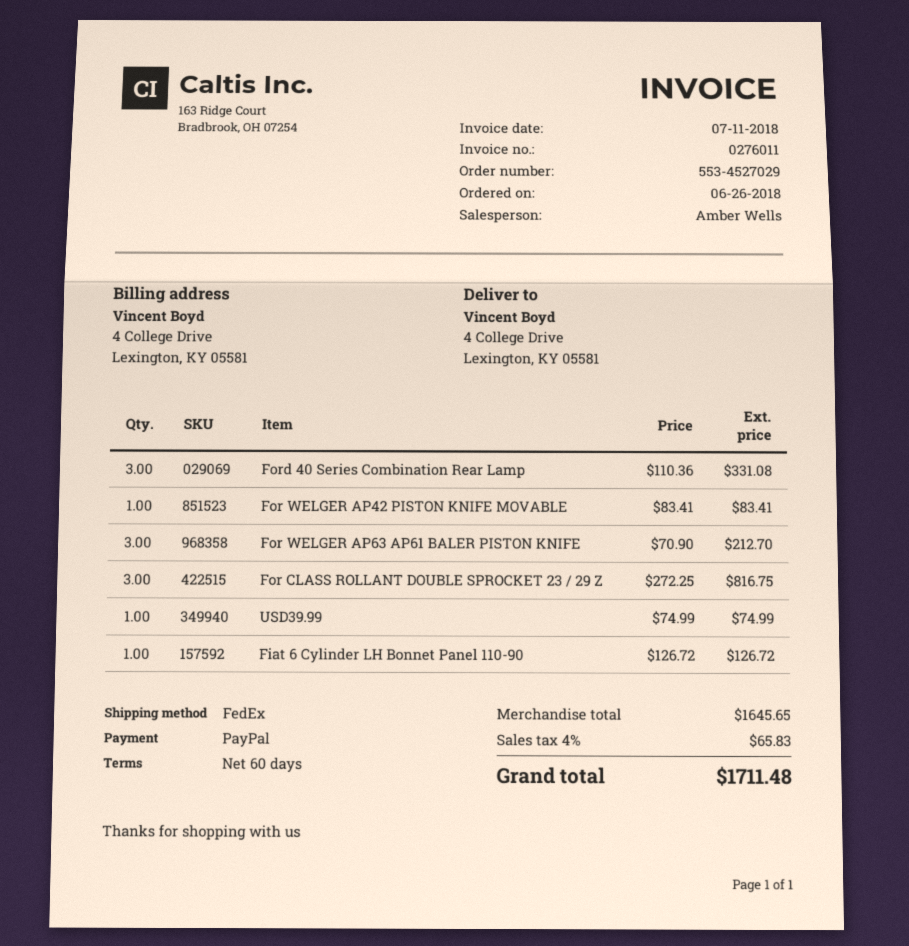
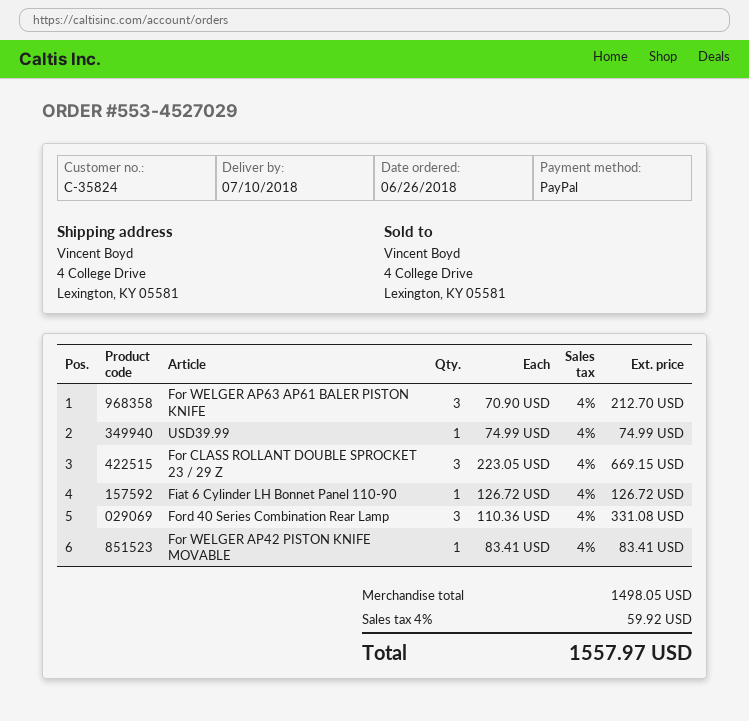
For CLASS ROLLANT DOUBLE SPROCKET 23 / 29 Z: 3 x 272.25 = 816.75 -> 3 x 223.05 = 669.15
subtotal: 1645.65 -> 1498.05
tax: 4% = 65.83 -> 4% = 59.92
total: 1711.48 -> 1557.97

